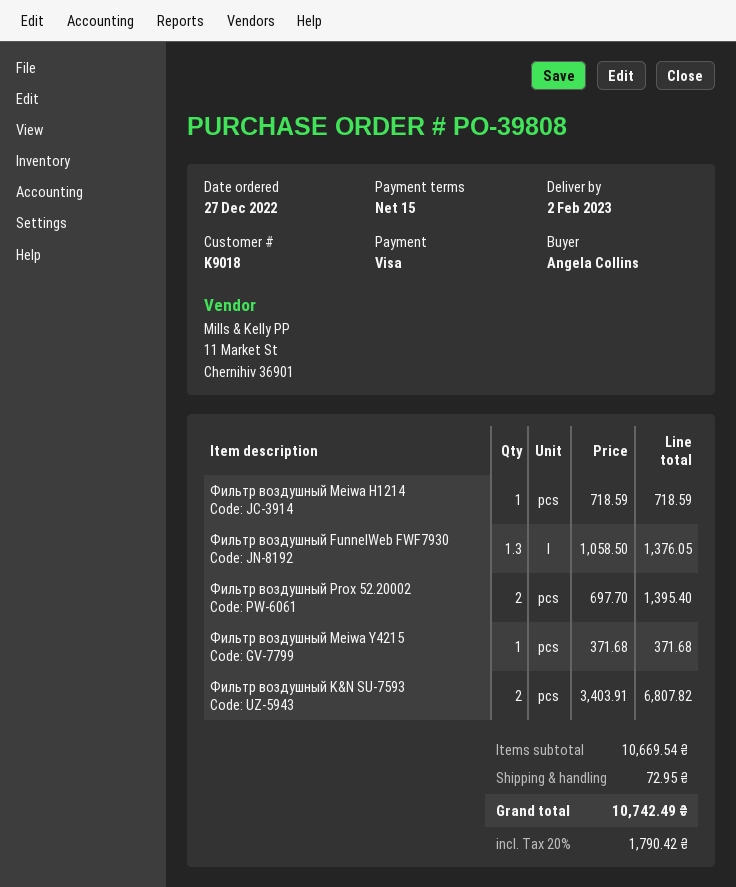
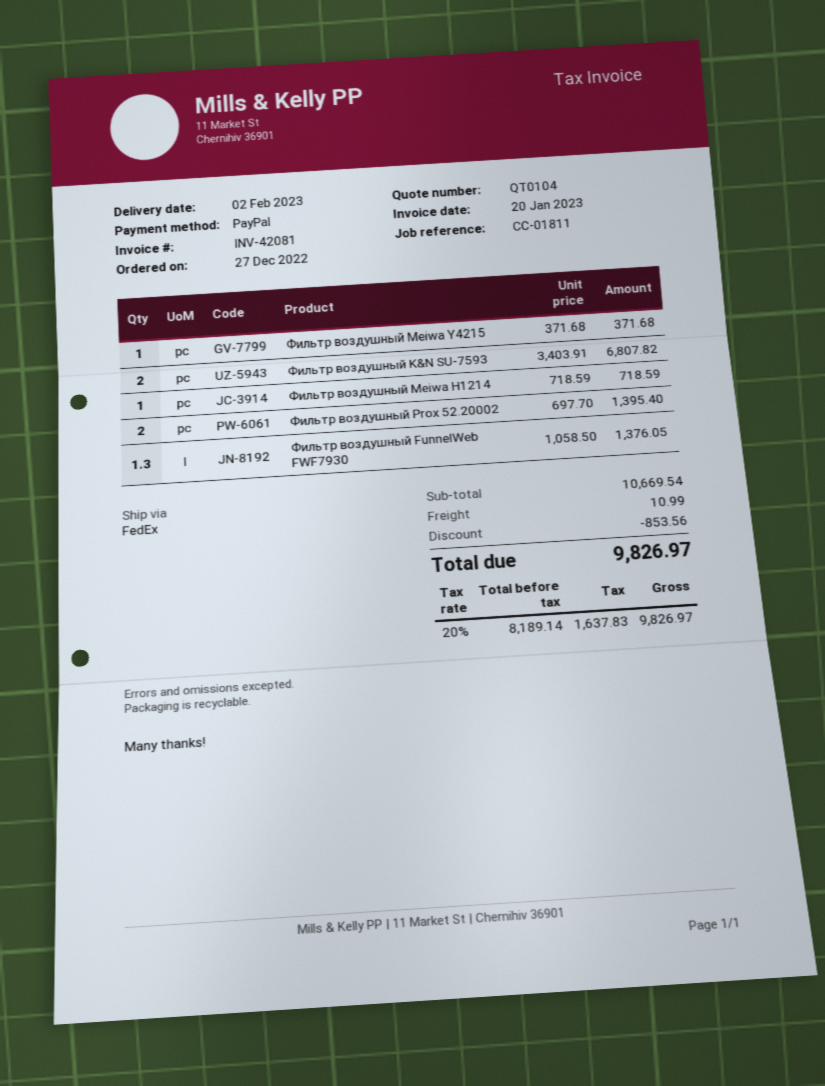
payment method: Visa -> PayPal
discount: none -> 853.56
shipping: 72.95 -> 10.99
tax: 20% = 1790.42 -> 20% = 1637.83
total: 10742.49 -> 9826.97

